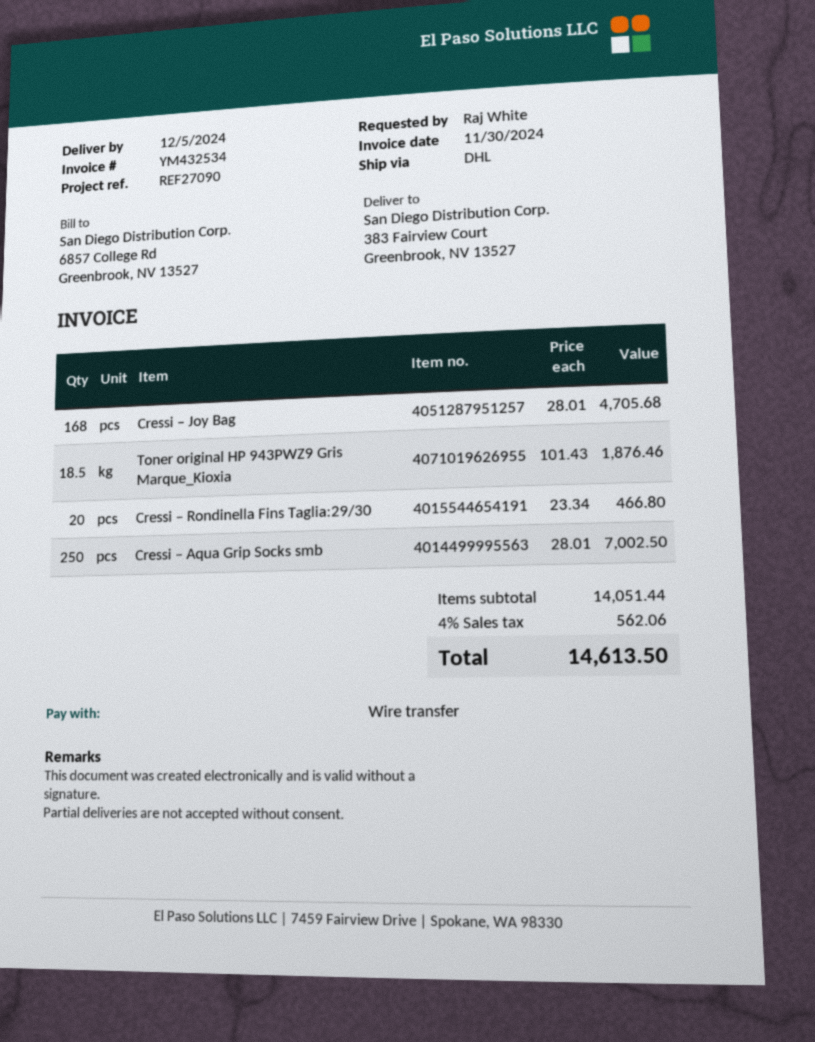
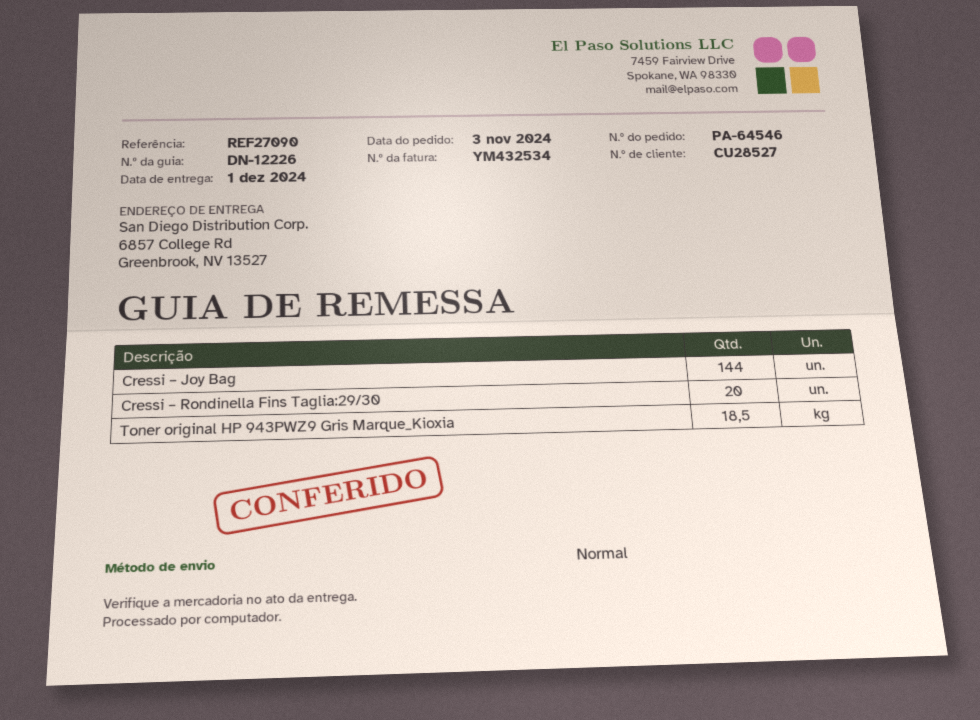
delivery date: 2024-12-05 -> 2024-12-01
shipping method: DHL -> standard
ship to: 383 Fairview Court, Greenbrook, NV 13527 -> 6857 College Rd, Greenbrook, NV 13527
Cressi – Joy Bag: 168 -> 144
Cressi – Aqua Grip Socks smb: 250 -> none

